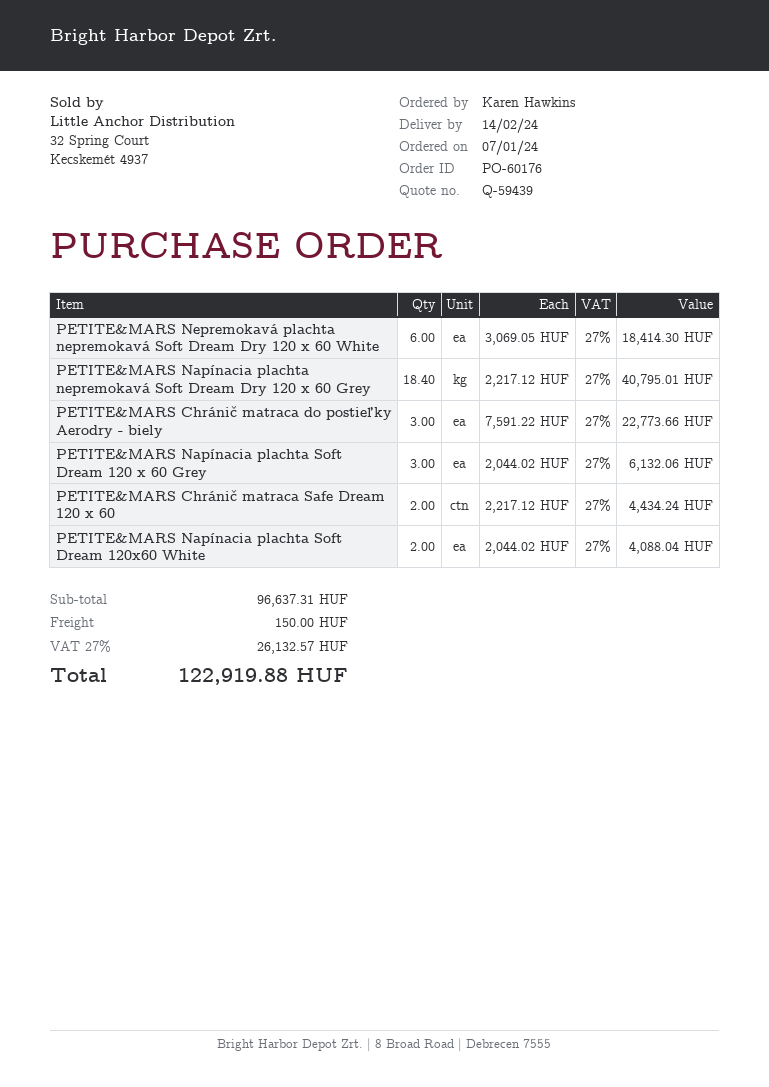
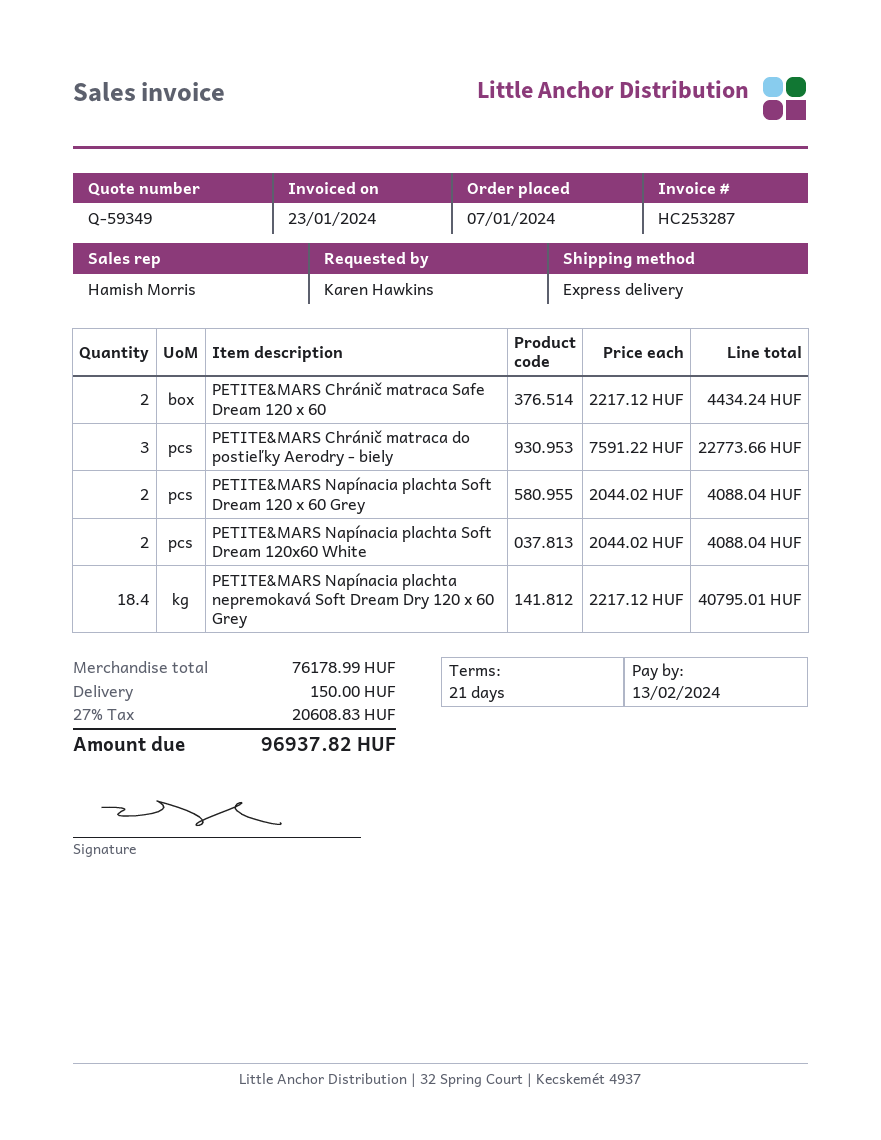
quote number: Q-59439 -> Q-59349
PETITE&MARS Nepremokavá plachta nepremokavá Soft Dream Dry 120 x 60 White: 6 x 3069.05 = 18414.30 -> none
PETITE&MARS Napínacia plachta Soft Dream 120 x 60 Grey: 3 x 2044.02 = 6132.06 -> 2 x 2044.02 = 4088.04
subtotal: 96637.31 -> 76178.99
tax: 27% = 26132.57 -> 27% = 20608.83
total: 122919.88 -> 96937.82

